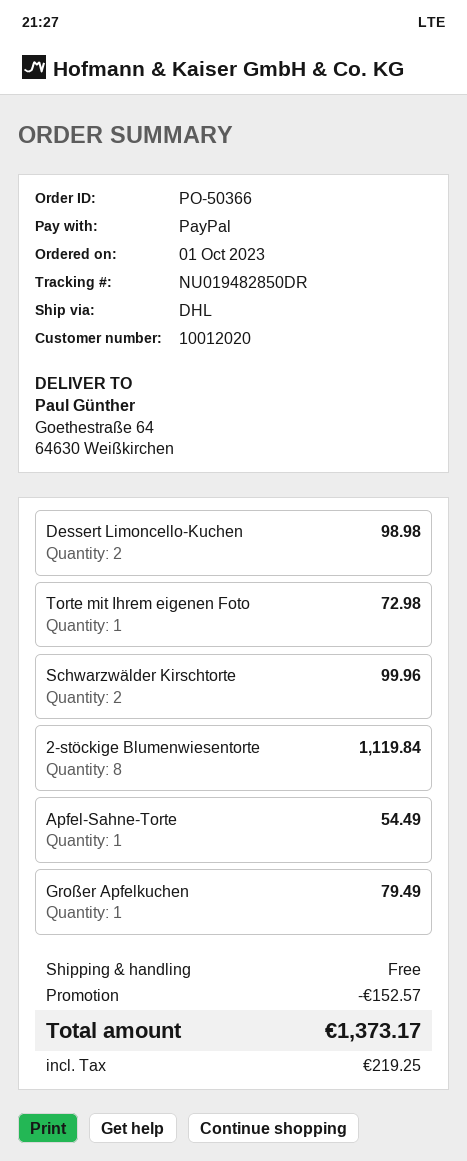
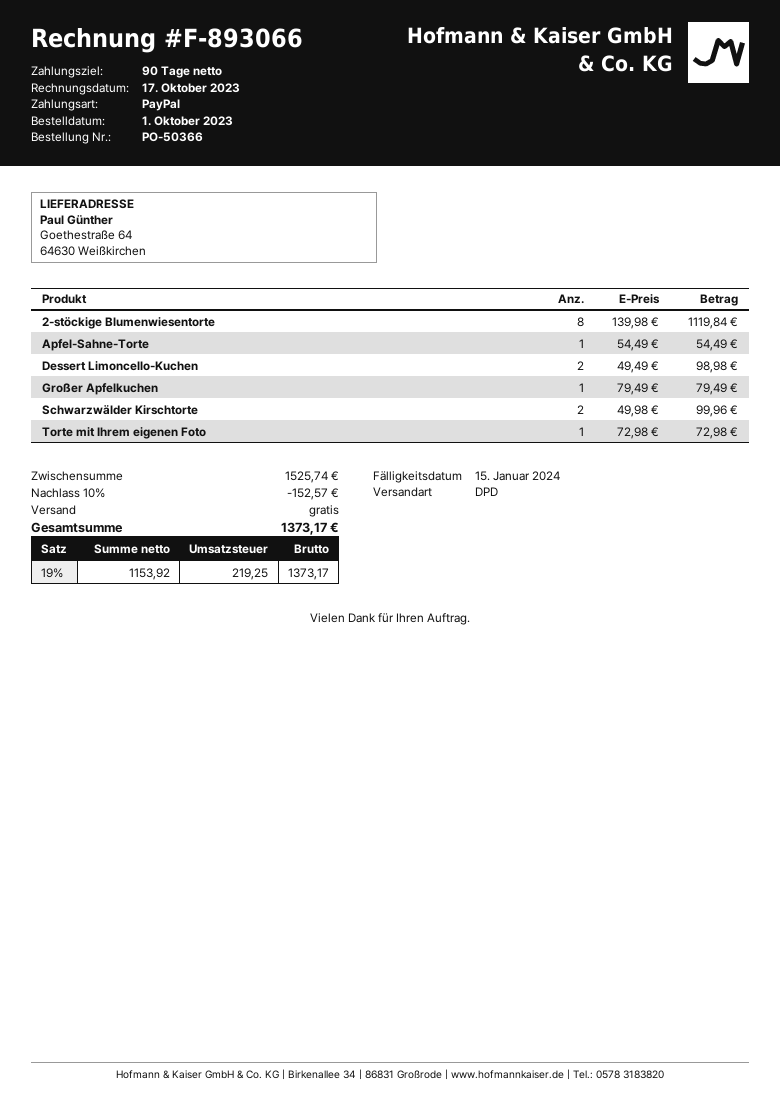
shipping method: DHL -> DPD

